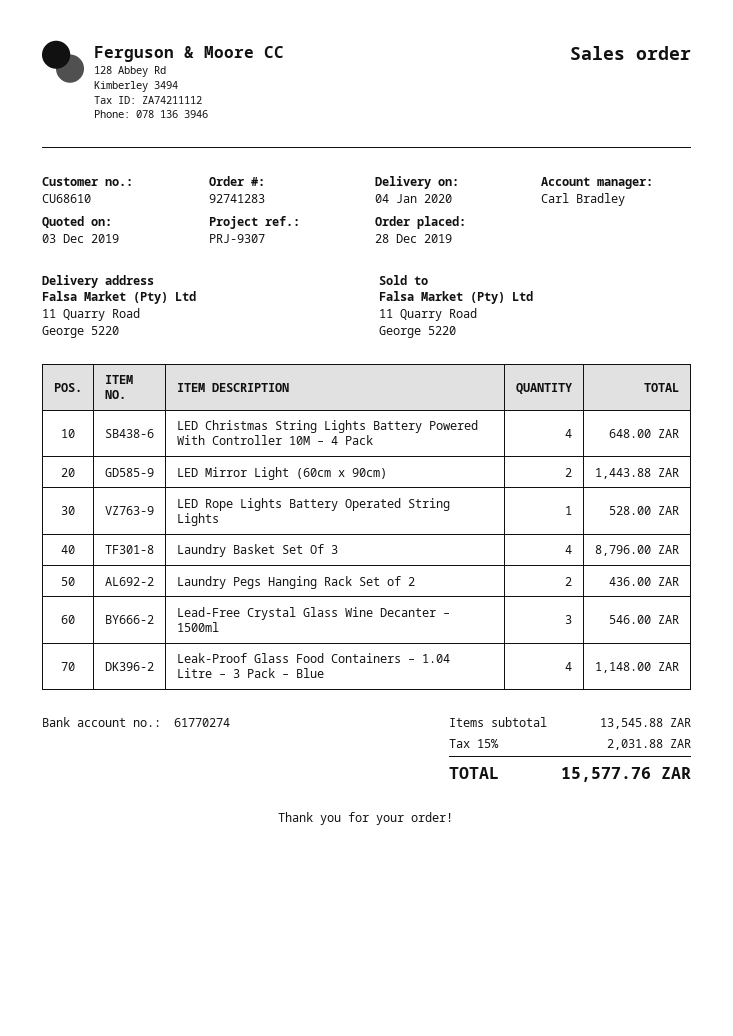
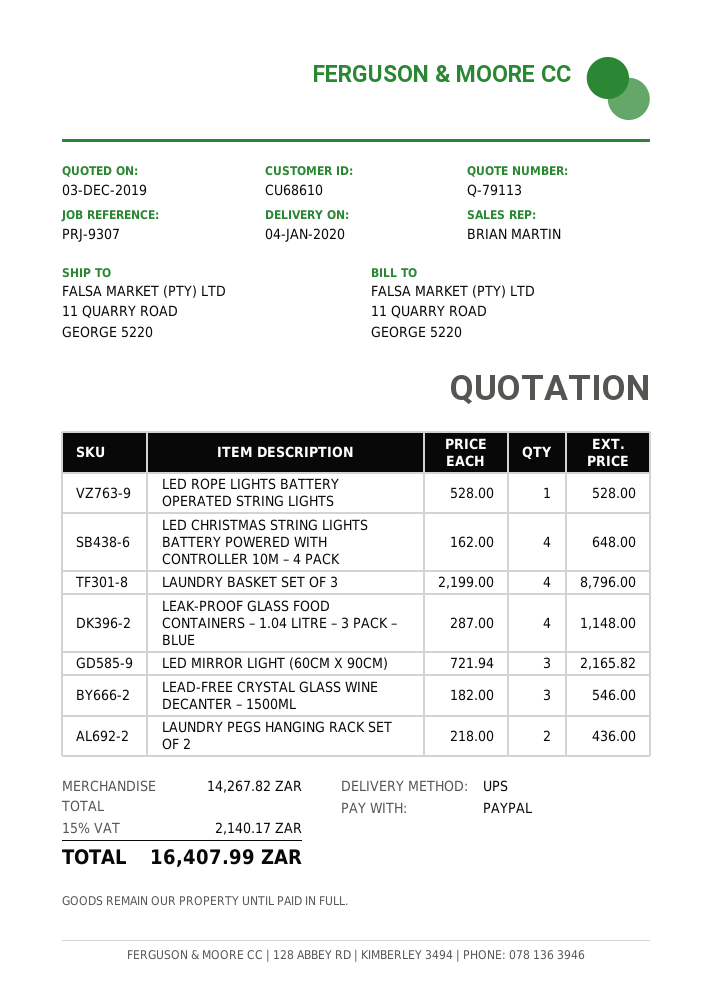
sales rep: Carl Bradley -> BRIAN MARTIN
LED Mirror Light (60cm x 90cm): 2 for 1443.88 -> 3 for 2165.82
subtotal: 13545.88 -> 14267.82
tax: 15% = 2031.88 -> 15% = 2140.17
total: 15577.76 -> 16407.99

